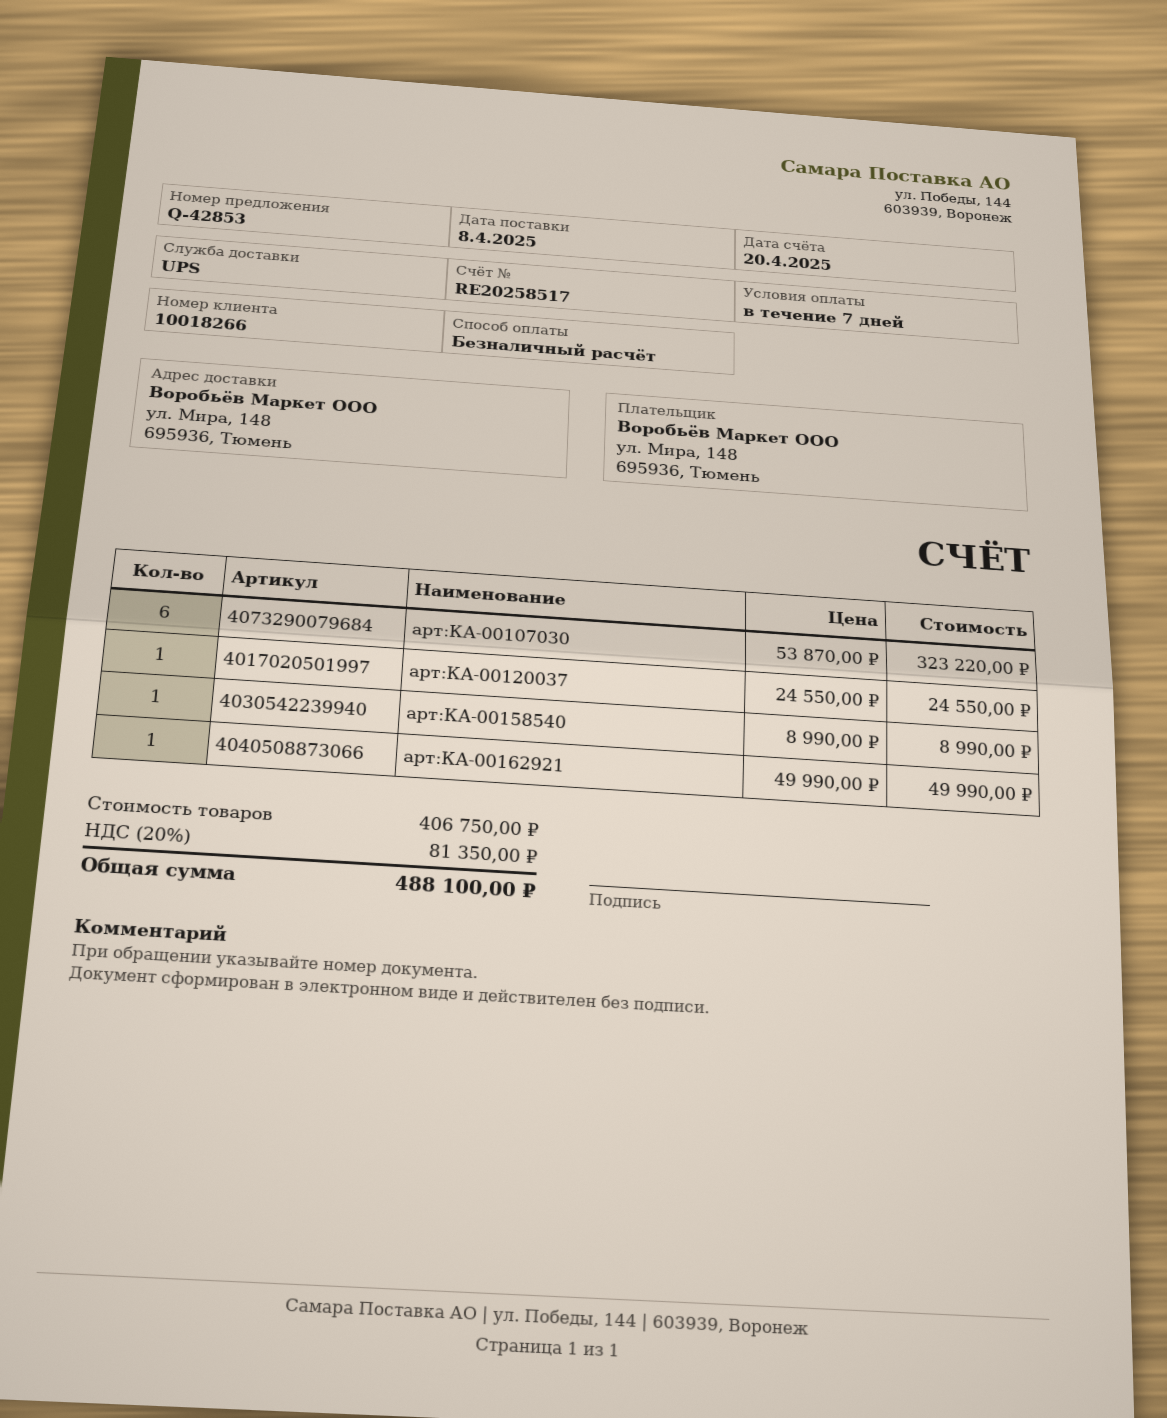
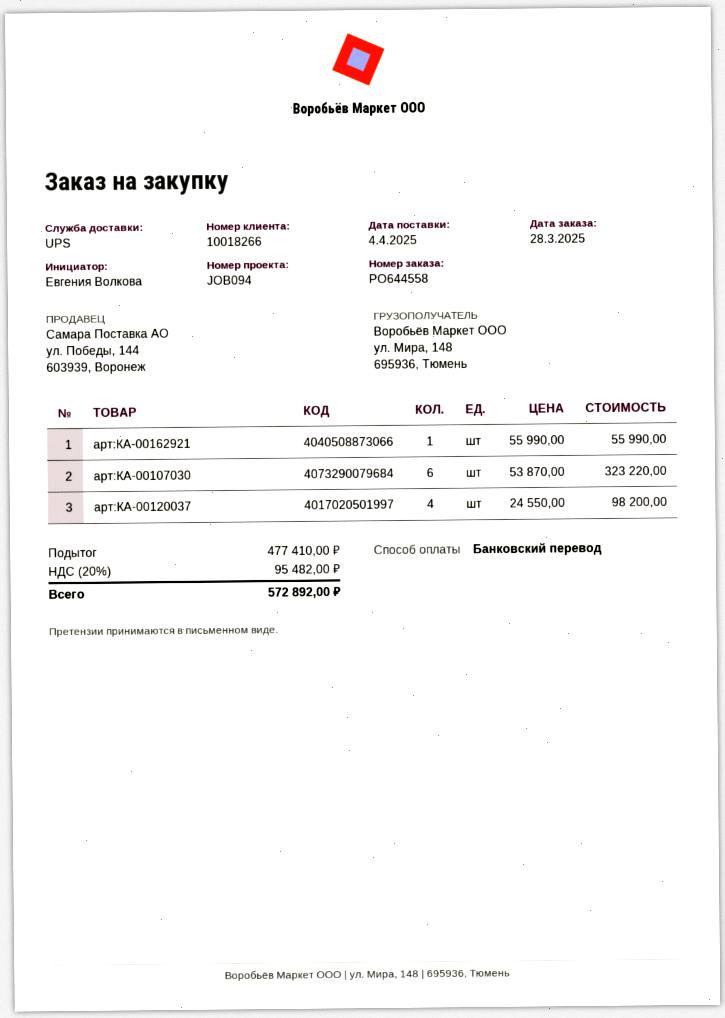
delivery date: 2025-04-08 -> 2025-04-04
арт:КА-00120037: 1 x 24550.00 = 24550.00 -> 4 x 24550.00 = 98200.00
арт:КА-00158540: 1 x 8990.00 = 8990.00 -> none
арт:КА-00162921: 1 x 49990.00 = 49990.00 -> 1 x 55990.00 = 55990.00
subtotal: 406750.00 -> 477410.00
tax: 20% = 81350.00 -> 20% = 95482.00
total: 488100.00 -> 572892.00

